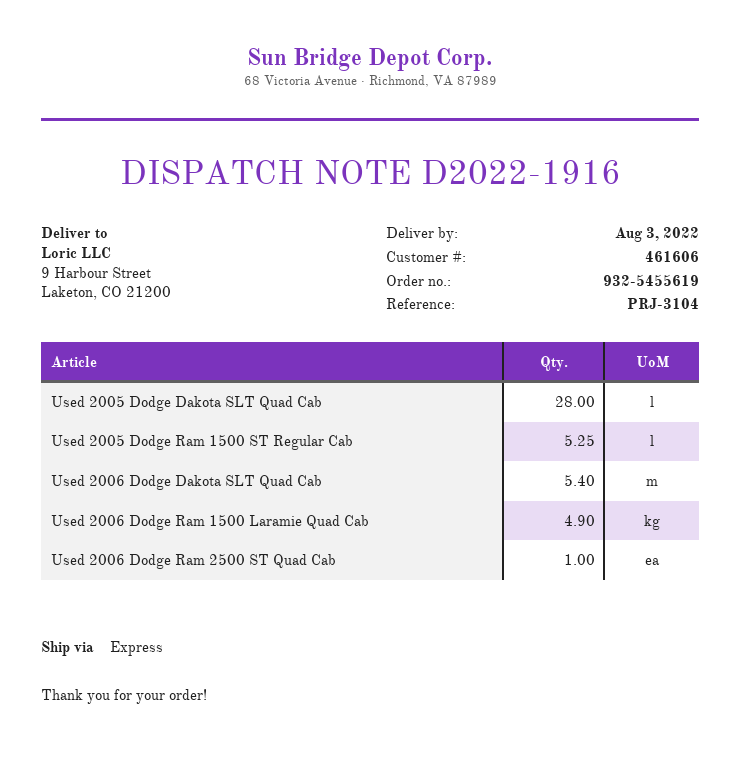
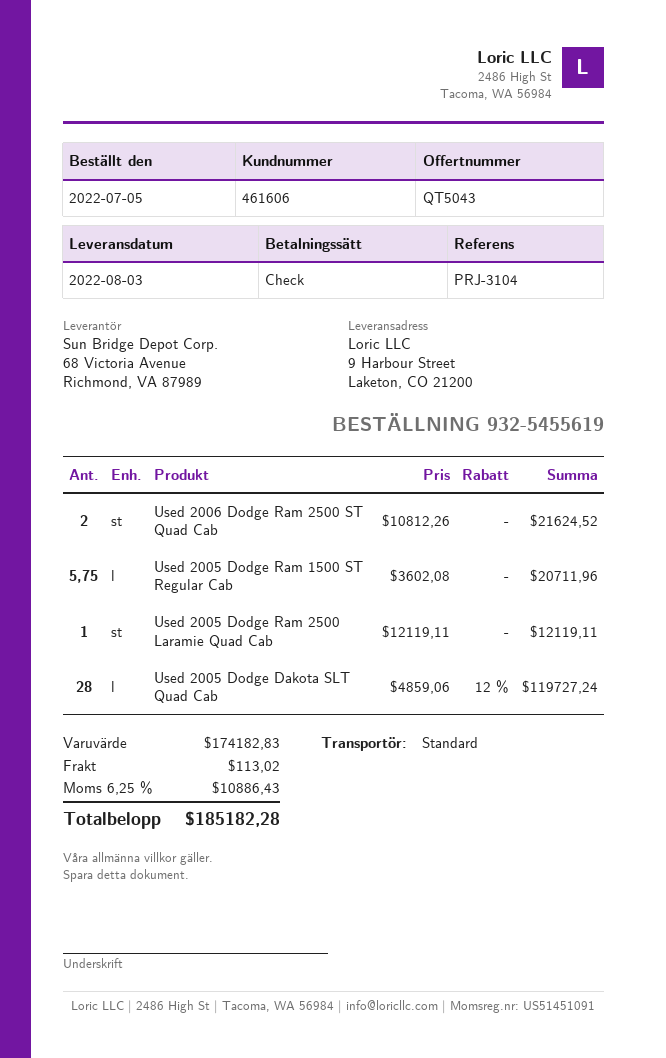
shipping method: express -> standard
Used 2005 Dodge Ram 1500 ST Regular Cab: 5.25 -> 5.75
Used 2006 Dodge Dakota SLT Quad Cab: 5.4 -> none
Used 2006 Dodge Ram 1500 Laramie Quad Cab: 4.9 -> none
Used 2006 Dodge Ram 2500 ST Quad Cab: 1 -> 2
Used 2005 Dodge Ram 2500 Laramie Quad Cab: none -> 1

